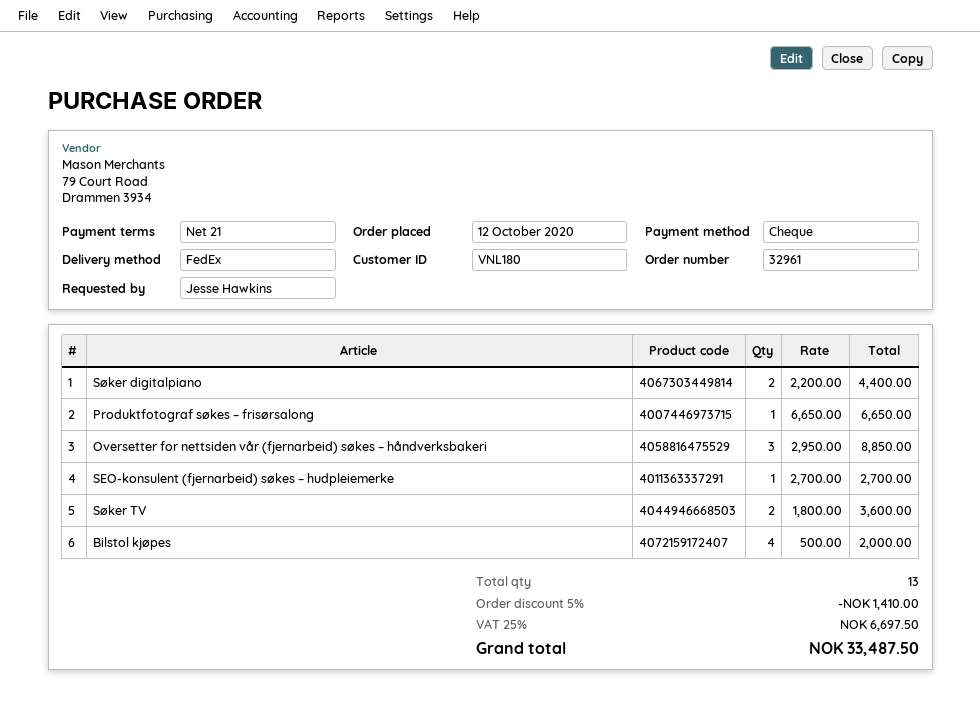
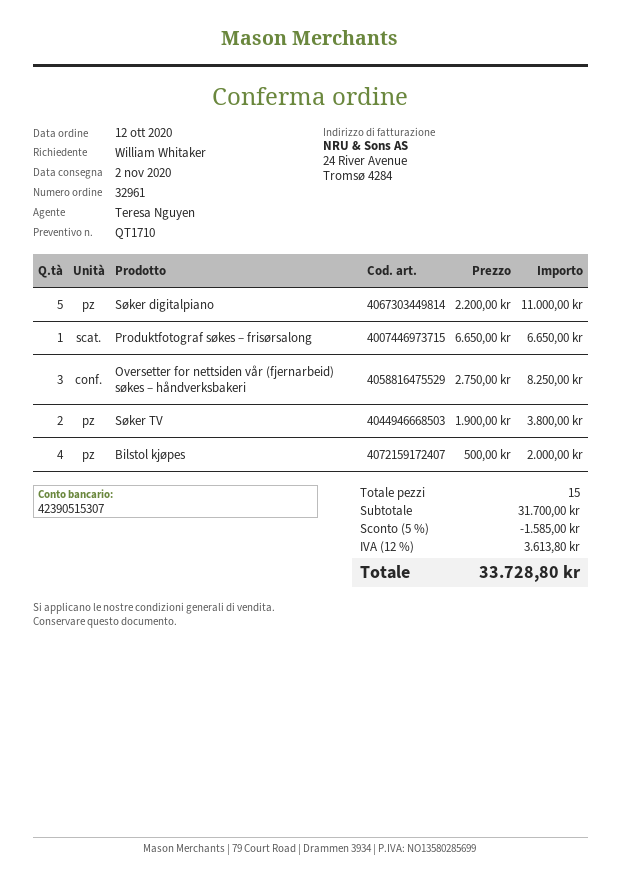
ordered by: Jesse Hawkins -> William Whitaker
Søker digitalpiano: 2 x 2200.00 = 4400.00 -> 5 x 2200.00 = 11000.00
Oversetter for nettsiden vår (fjernarbeid) søkes – håndverksbakeri: 3 x 2950.00 = 8850.00 -> 3 x 2750.00 = 8250.00
SEO-konsulent (fjernarbeid) søkes – hudpleiemerke: 1 x 2700.00 = 2700.00 -> none
Søker TV: 2 x 1800.00 = 3600.00 -> 2 x 1900.00 = 3800.00
total quantity: 13 -> 15
discount: 5% = 1410.00 -> 5% = 1585.00
tax: 25% = 6697.50 -> 12% = 3613.80
total: 33487.50 -> 33728.80

